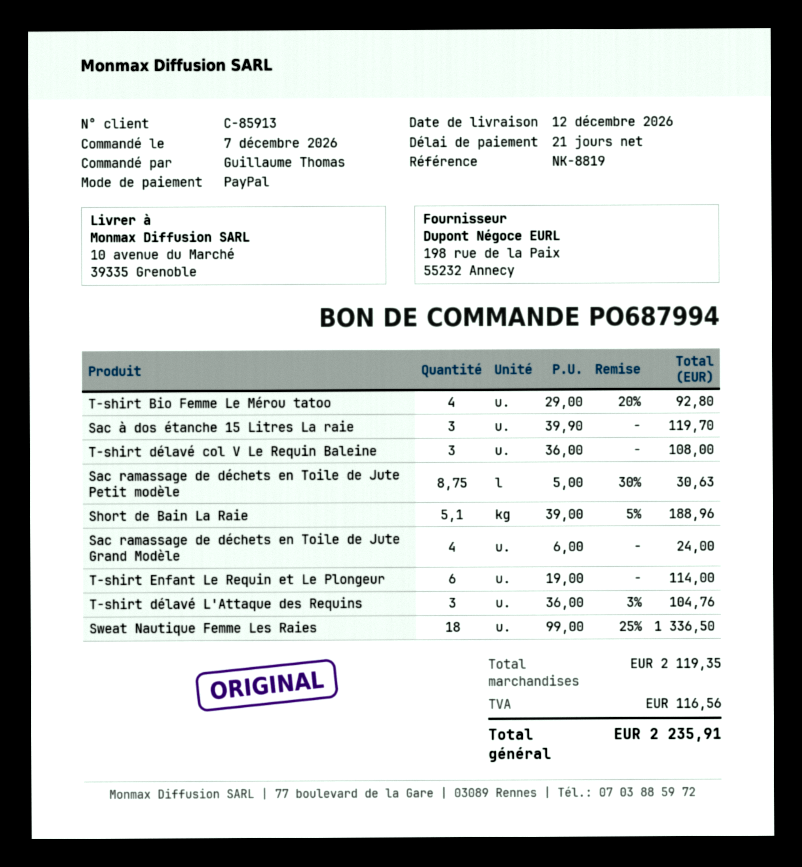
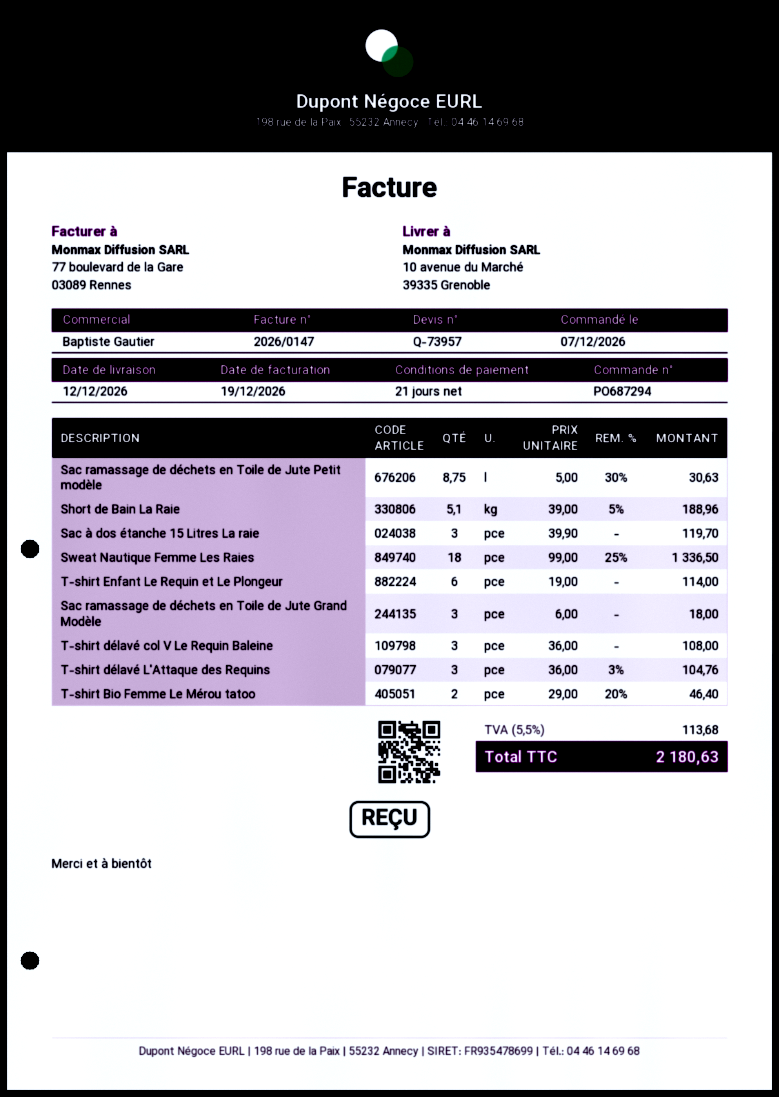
order number: PO687994 -> PO687294
T-shirt Bio Femme Le Mérou tatoo: 4 x 29.00 - 20% = 92.80 -> 2 x 29.00 - 20% = 46.40
Sac ramassage de déchets en Toile de Jute Grand Modèle: 4 x 6.00 = 24.00 -> 3 x 6.00 = 18.00
tax: 116.56 -> 113.68
total: 2235.91 -> 2180.63

